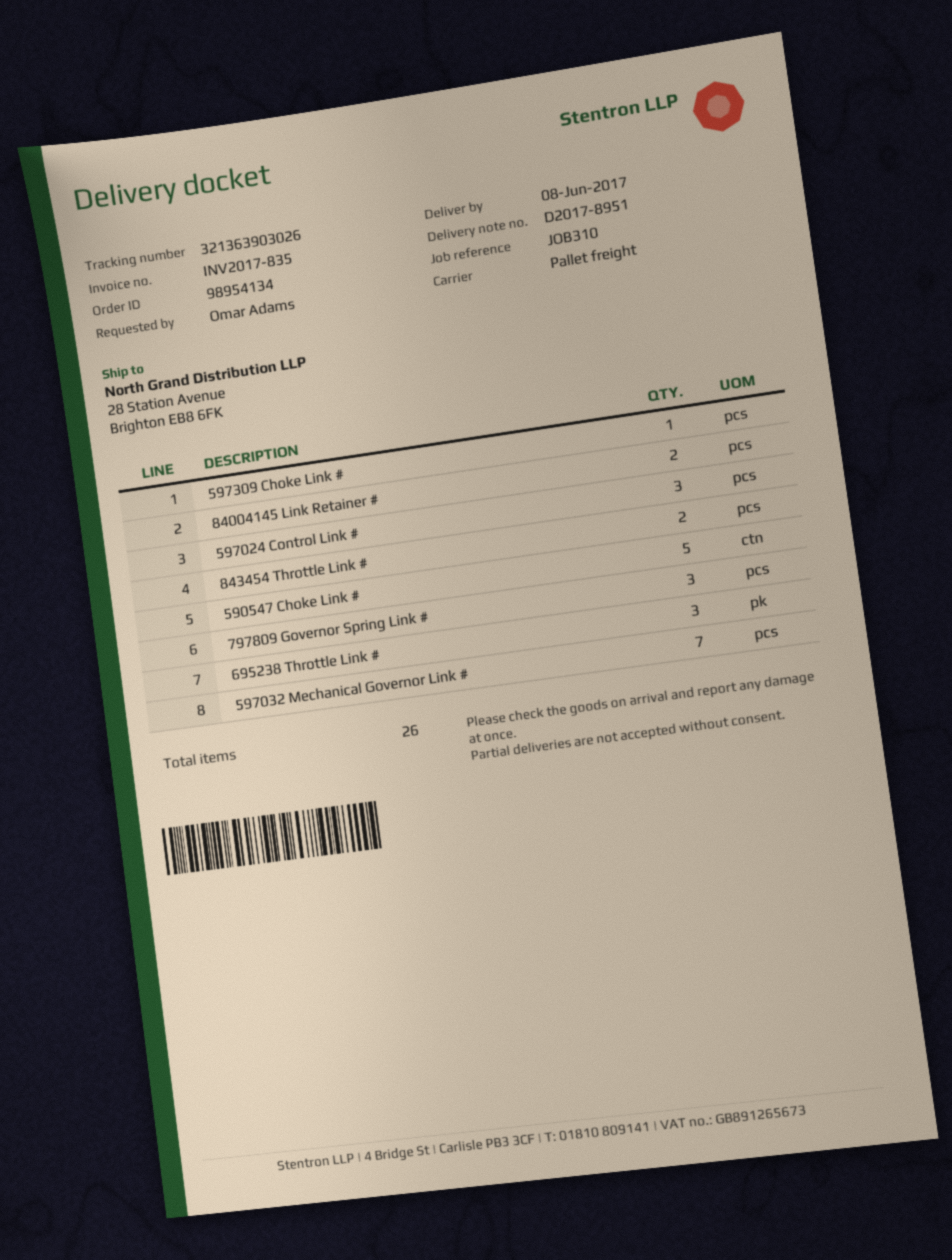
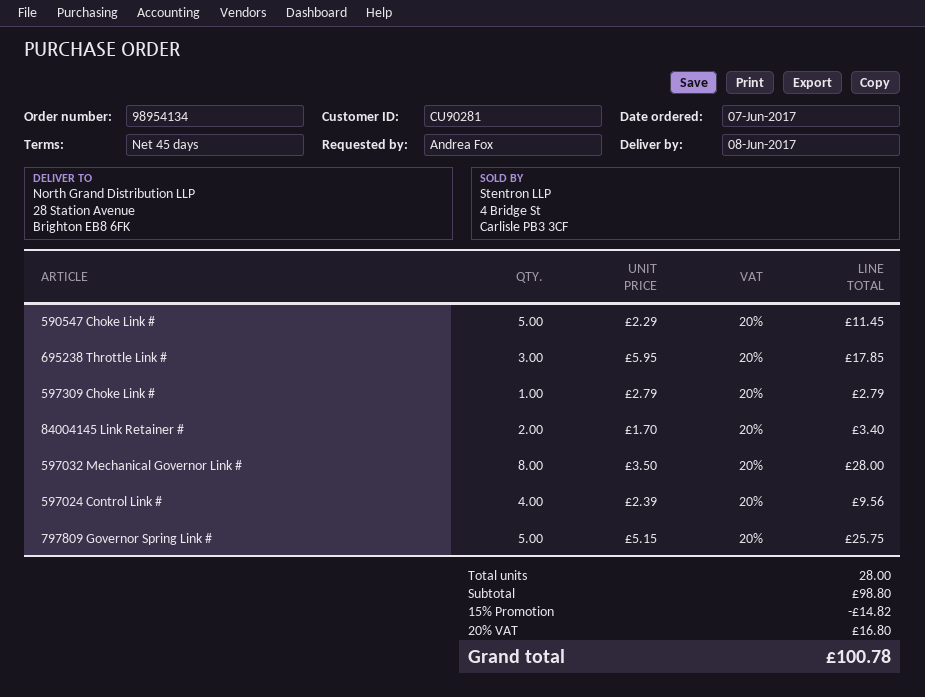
ordered by: Omar Adams -> Andrea Fox
597024 Control Link #: 3 -> 4
843454 Throttle Link #: 2 -> none
797809 Governor Spring Link #: 3 -> 5
597032 Mechanical Governor Link #: 7 -> 8
total quantity: 26 -> 28

